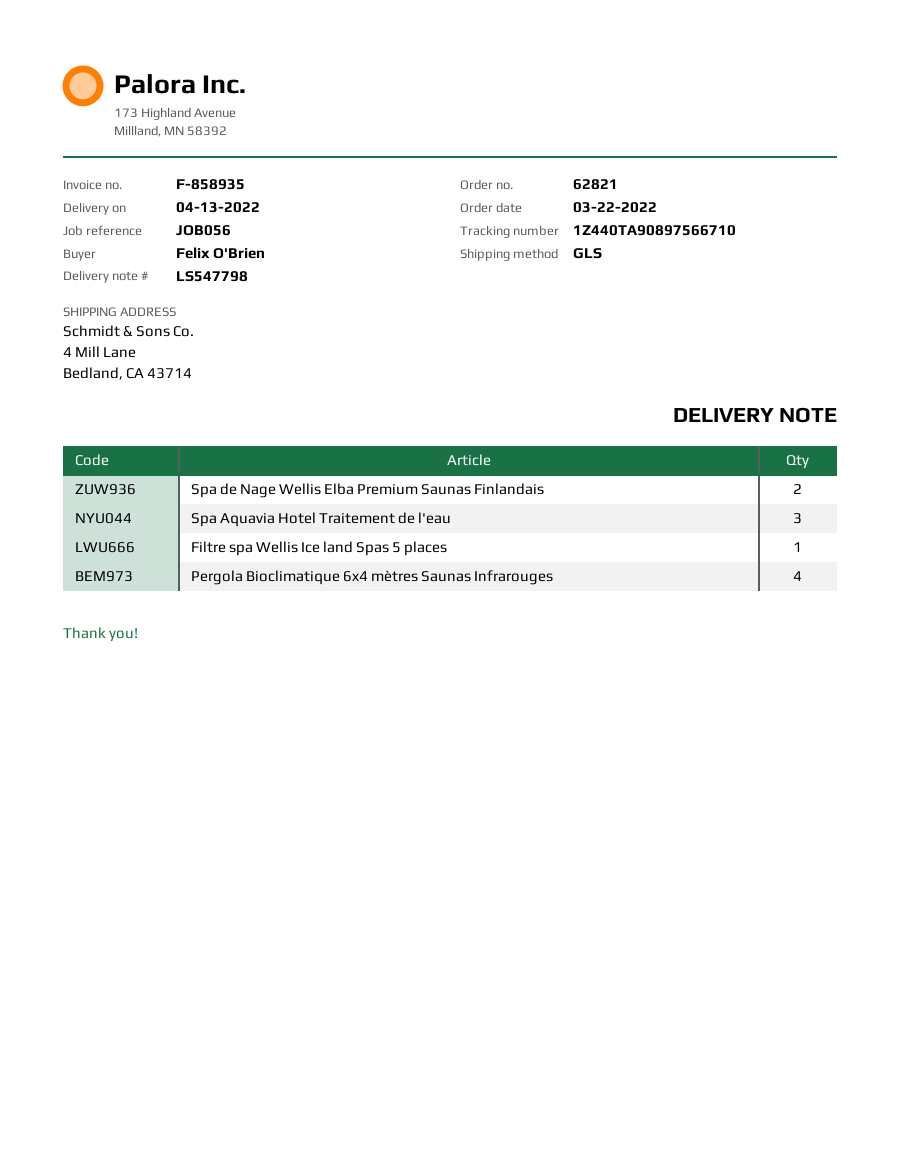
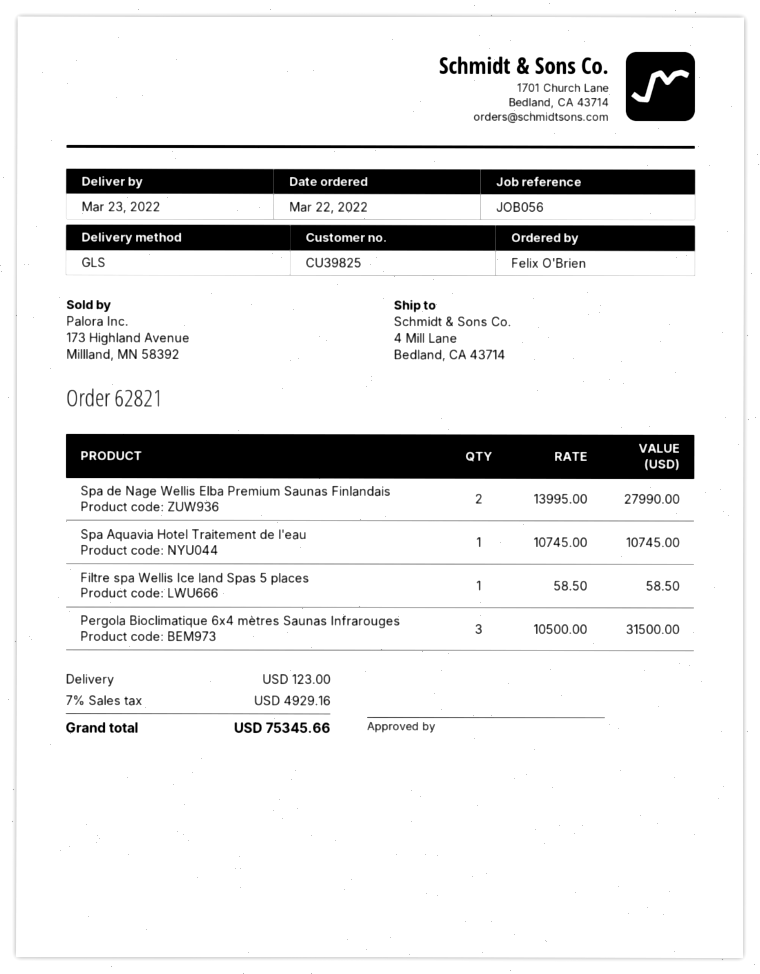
delivery date: 2022-04-13 -> 2022-03-23
Spa Aquavia Hotel Traitement de l'eau: 3 -> 1
Pergola Bioclimatique 6x4 mètres Saunas Infrarouges: 4 -> 3

